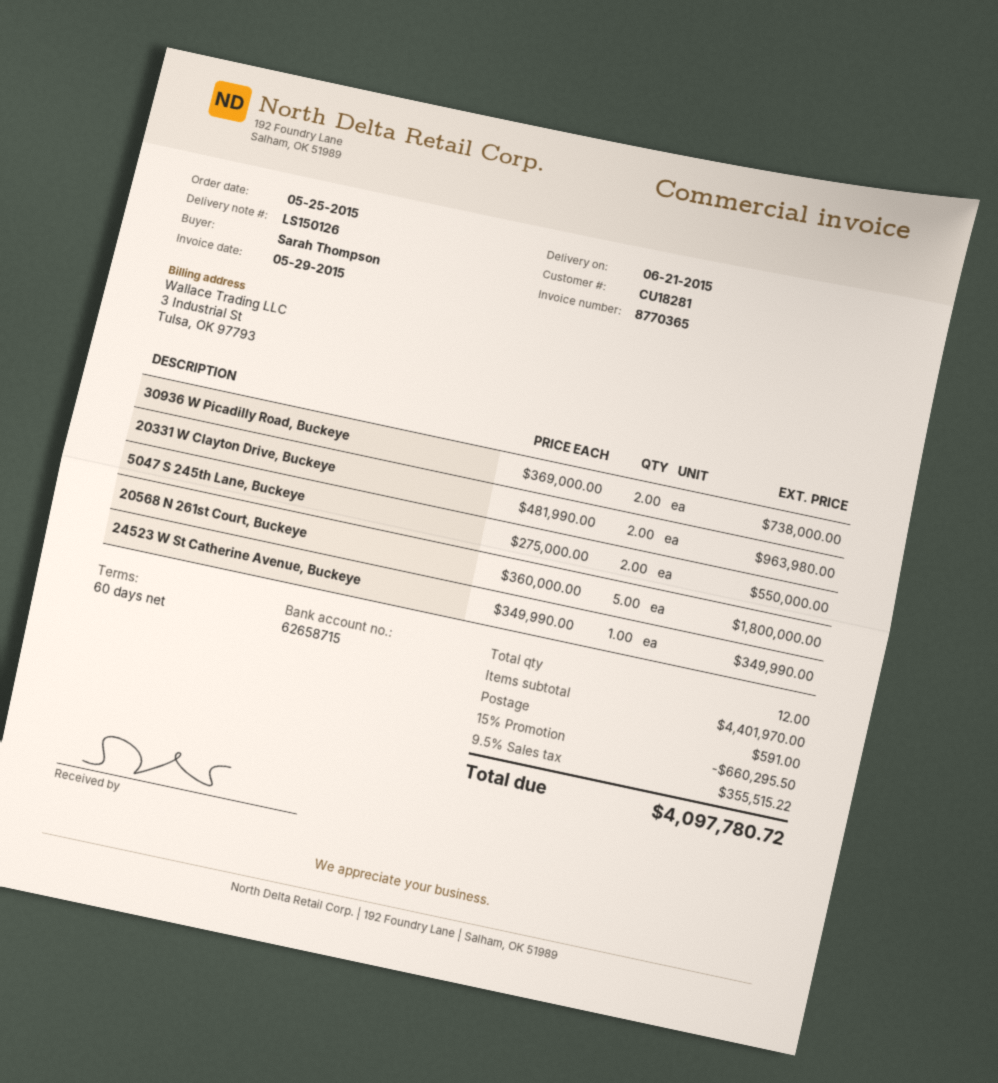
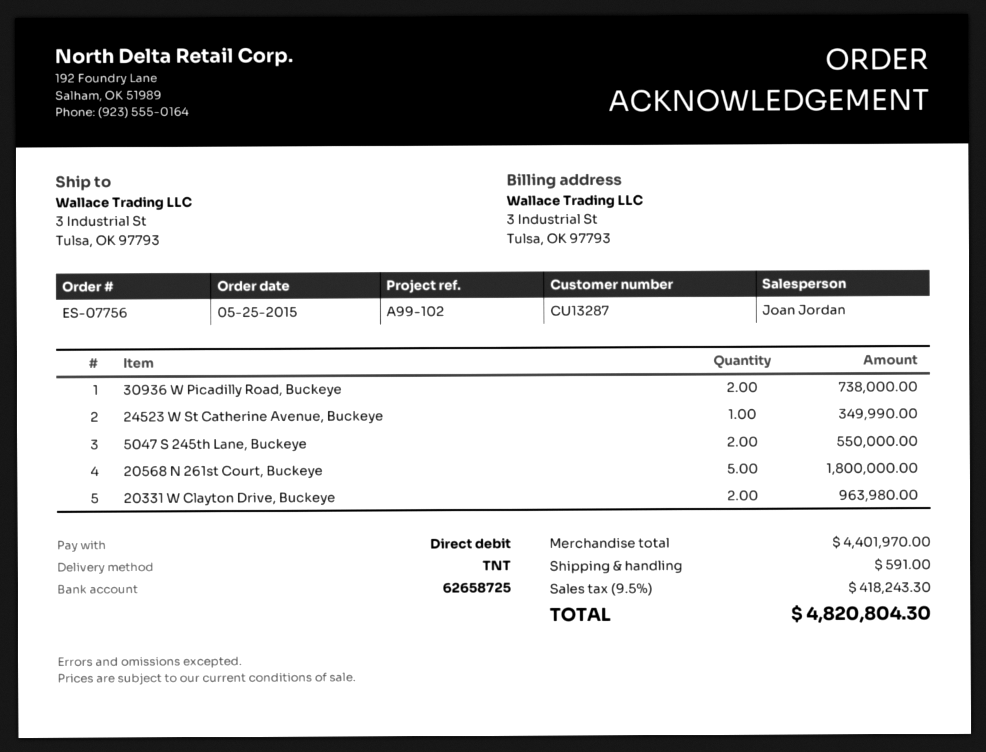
customer number: CU18281 -> CU13287
bank account: 62658715 -> 62658725
discount: 15% = 660295.50 -> none
tax: 9.5% = 355515.22 -> 9.5% = 418243.30
total: 4097780.72 -> 4820804.30

